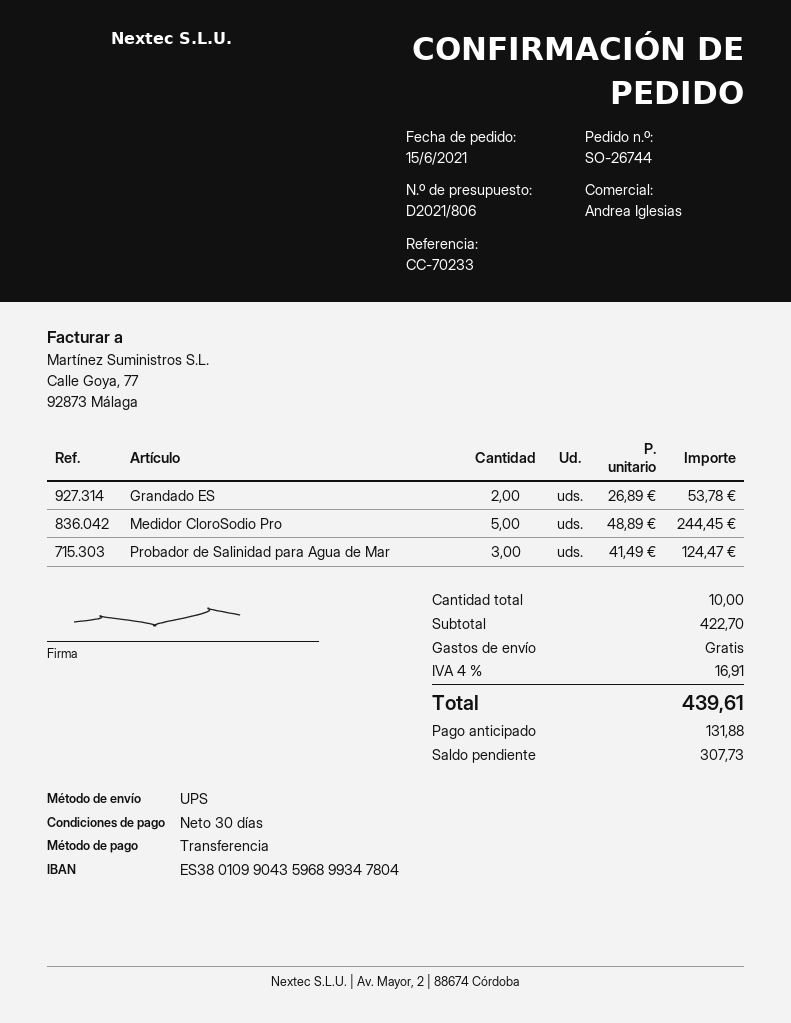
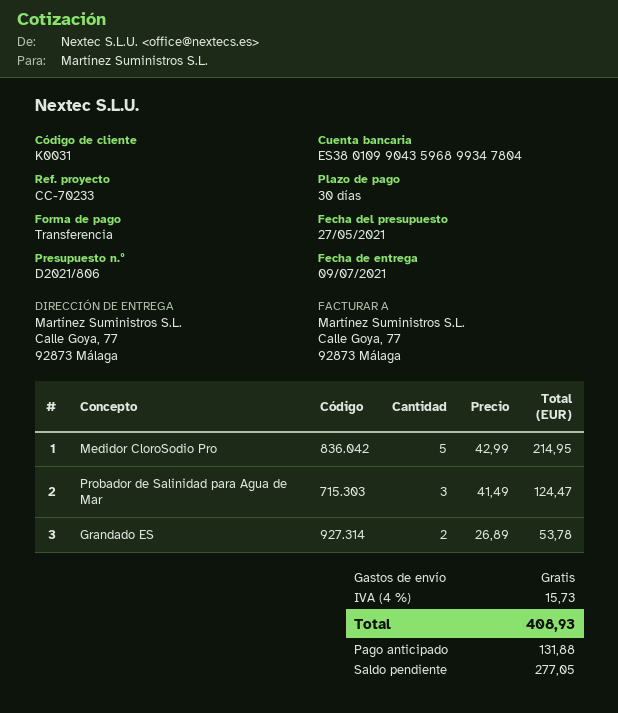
Medidor CloroSodio Pro: 5 x 48.89 = 244.45 -> 5 x 42.99 = 214.95
tax: 4% = 16.91 -> 4% = 15.73
total: 439.61 -> 408.93
balance: 307.73 -> 277.05

